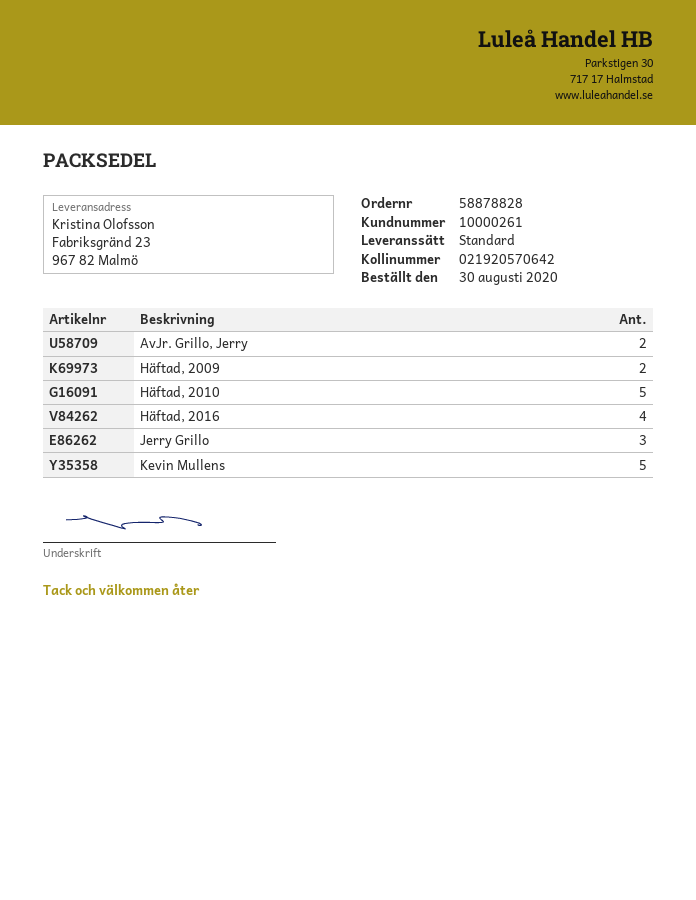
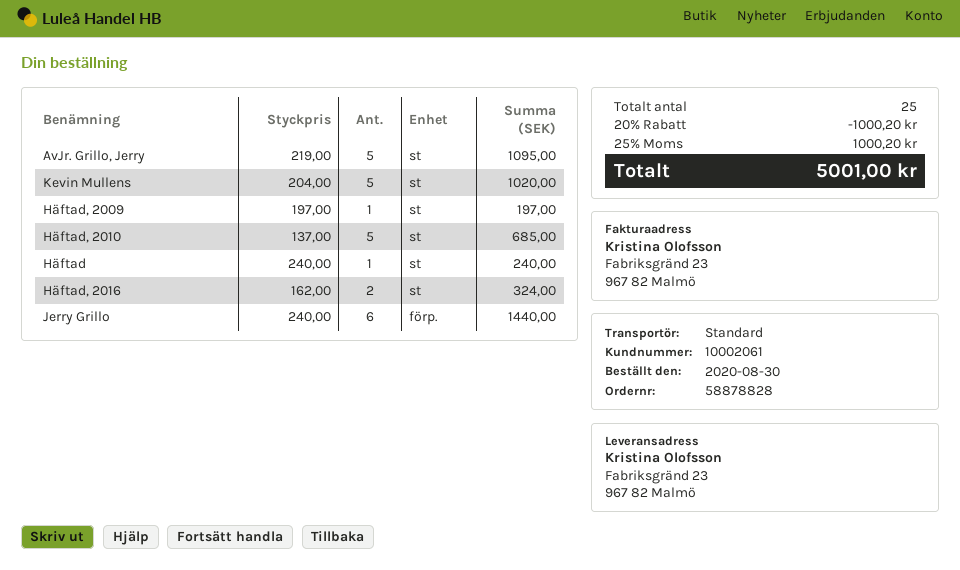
customer number: 10000261 -> 10002061
AvJr. Grillo, Jerry: 2 -> 5
Häftad, 2009: 2 -> 1
Häftad, 2016: 4 -> 2
Jerry Grillo: 3 -> 6
Häftad: none -> 1

